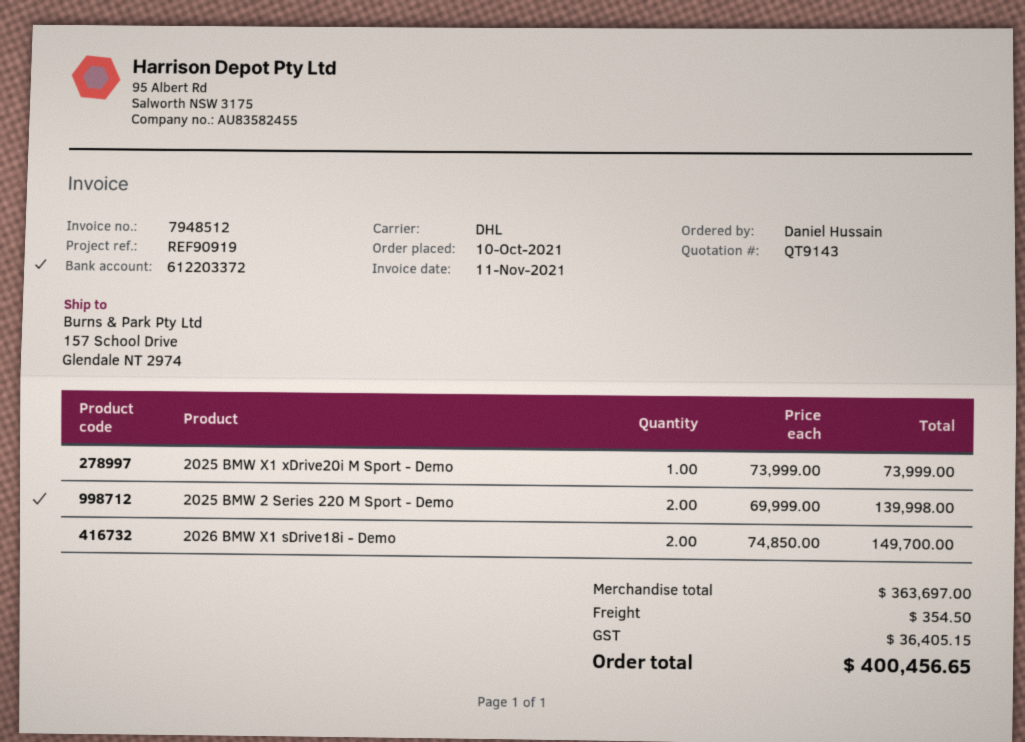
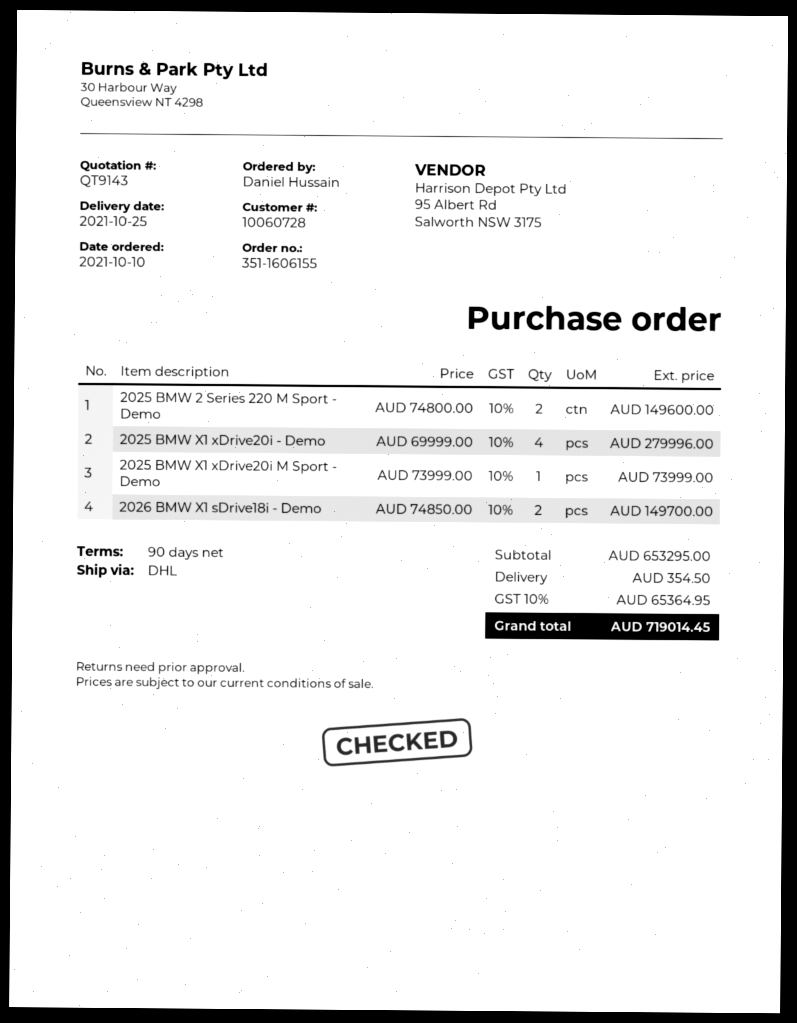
2025 BMW 2 Series 220 M Sport - Demo: 2 x 69999.00 = 139998.00 -> 2 x 74800.00 = 149600.00
2025 BMW X1 xDrive20i - Demo: none -> 4 x 69999.00 = 279996.00
subtotal: 363697.00 -> 653295.00
tax: 36405.15 -> 65364.95
total: 400456.65 -> 719014.45

